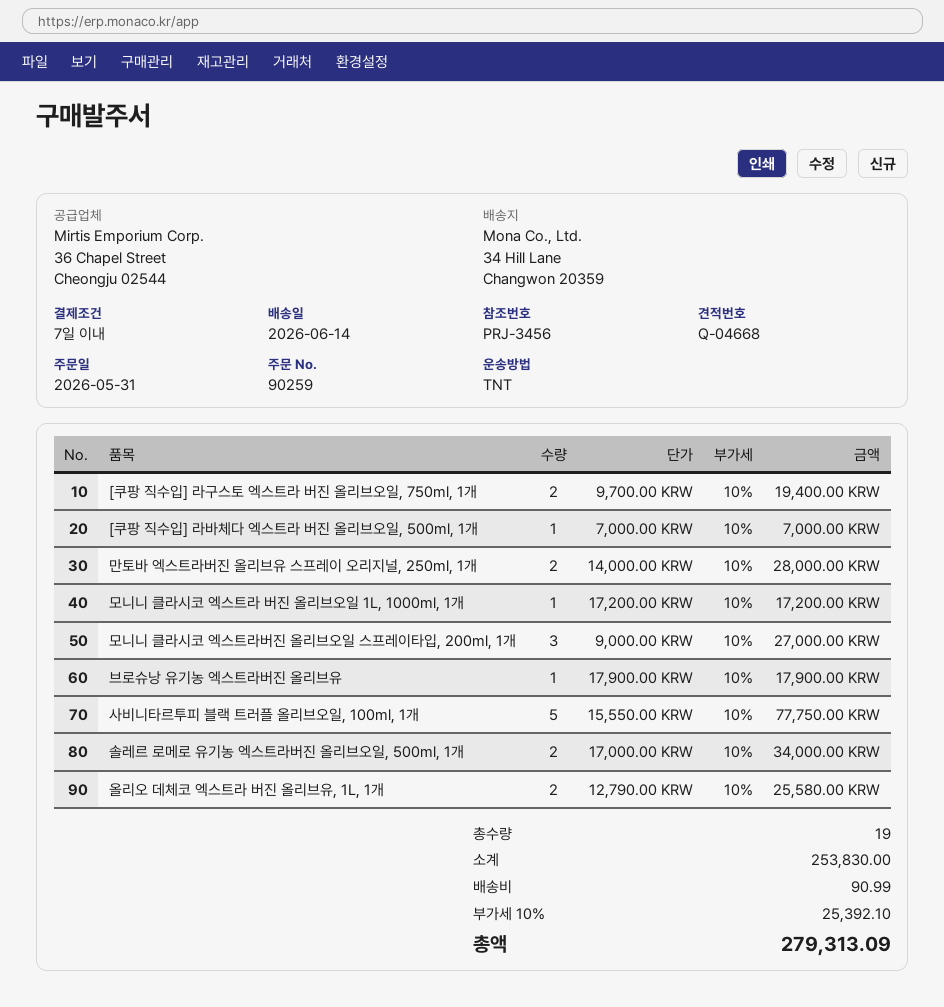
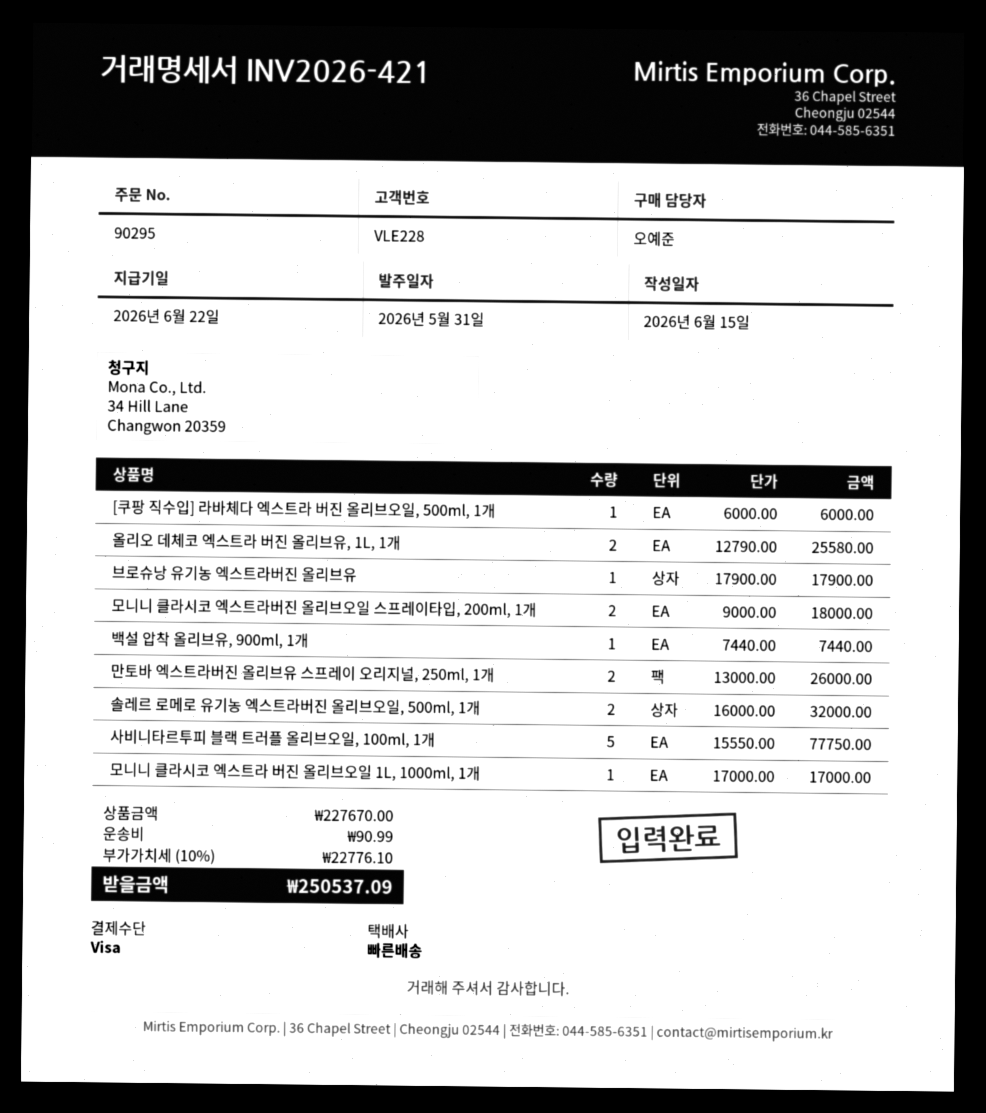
order number: 90259 -> 90295
shipping method: TNT -> express
[쿠팡 직수입] 라구스토 엑스트라 버진 올리브오일, 750ml, 1개: 2 x 9700.00 = 19400.00 -> none
[쿠팡 직수입] 라바체다 엑스트라 버진 올리브오일, 500ml, 1개: 1 x 7000.00 = 7000.00 -> 1 x 6000.00 = 6000.00
만토바 엑스트라버진 올리브유 스프레이 오리지널, 250ml, 1개: 2 x 14000.00 = 28000.00 -> 2 x 13000.00 = 26000.00
모니니 클라시코 엑스트라 버진 올리브오일 1L, 1000ml, 1개: 1 x 17200.00 = 17200.00 -> 1 x 17000.00 = 17000.00
모니니 클라시코 엑스트라버진 올리브오일 스프레이타입, 200ml, 1개: 3 x 9000.00 = 27000.00 -> 2 x 9000.00 = 18000.00
솔레르 로메로 유기농 엑스트라버진 올리브오일, 500ml, 1개: 2 x 17000.00 = 34000.00 -> 2 x 16000.00 = 32000.00
백설 압착 올리브유, 900ml, 1개: none -> 1 x 7440.00 = 7440.00
subtotal: 253830.00 -> 227670.00
tax: 10% = 25392.10 -> 10% = 22776.10
total: 279313.09 -> 250537.09

